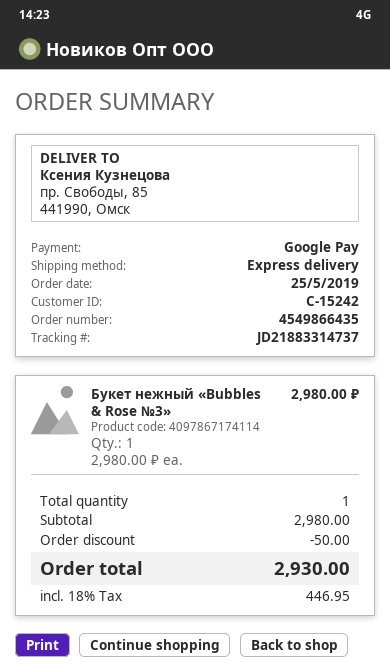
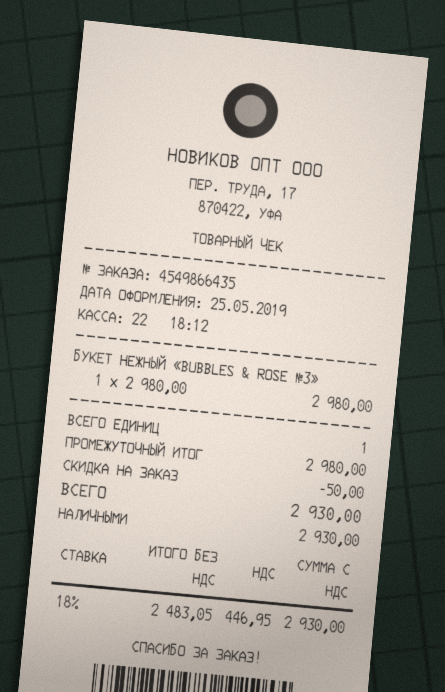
payment method: Google Pay -> cash

